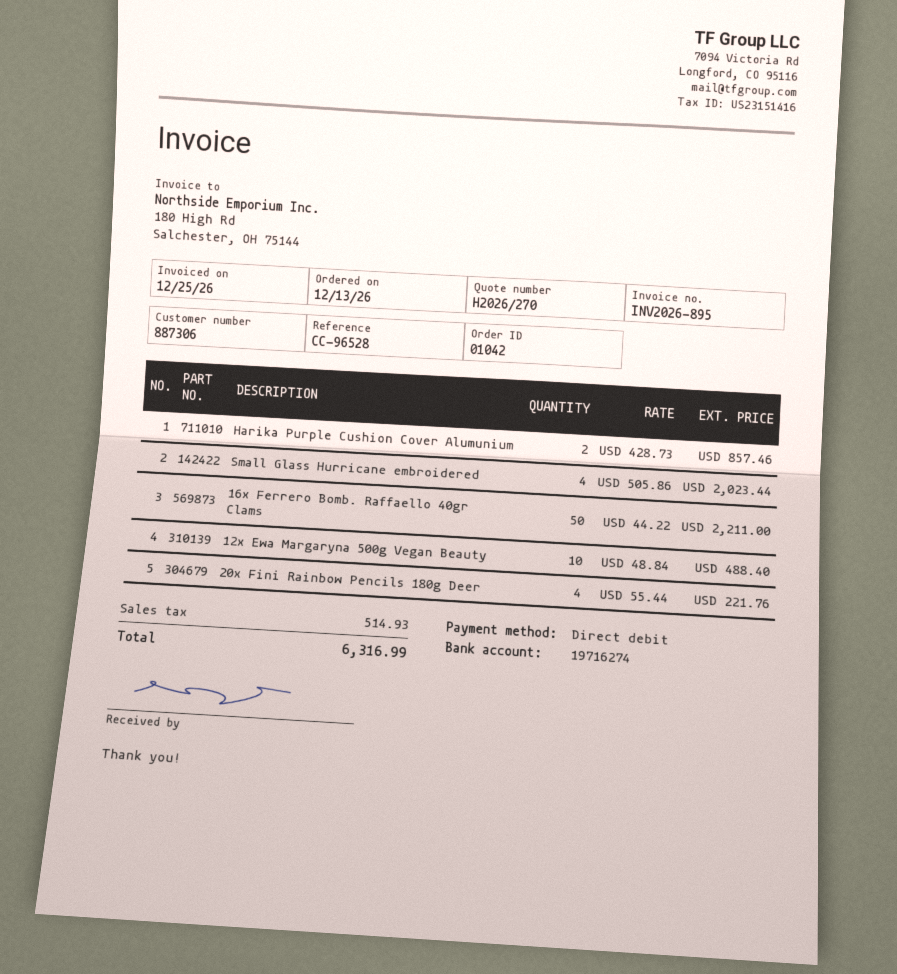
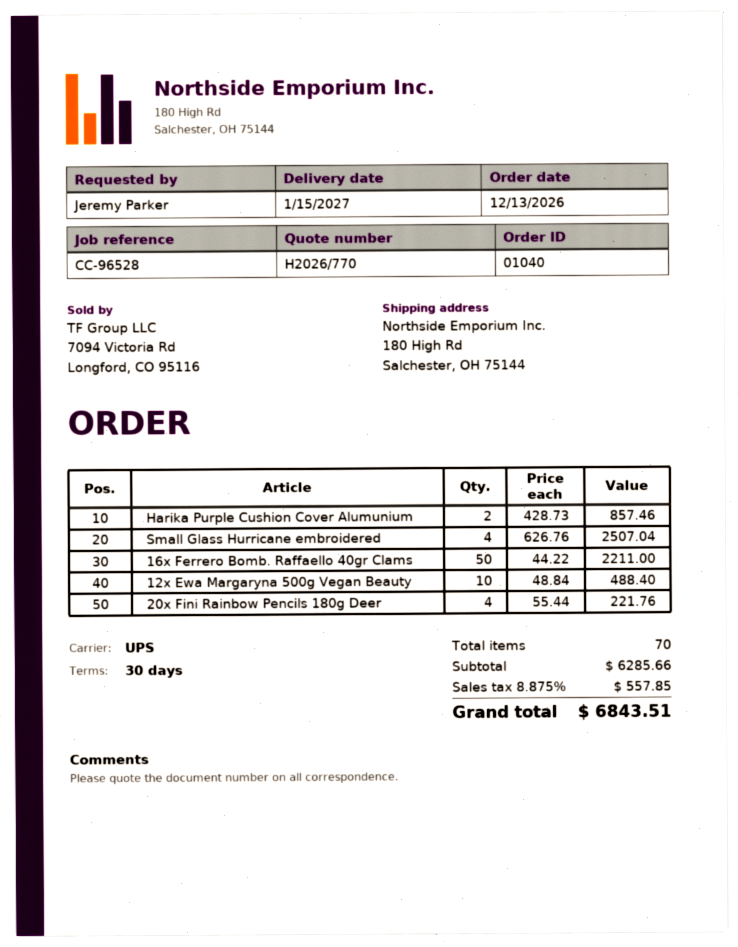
quote number: H2026/270 -> H2026/770
order number: 01042 -> 01040
Small Glass Hurricane embroidered: 4 x 505.86 = 2023.44 -> 4 x 626.76 = 2507.04
tax: 514.93 -> 557.85
total: 6316.99 -> 6843.51

